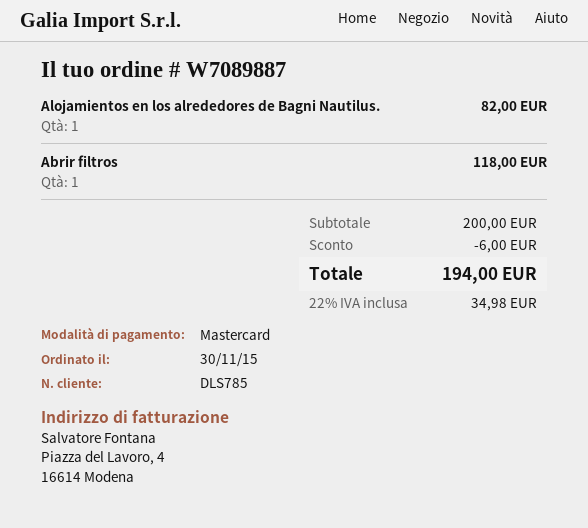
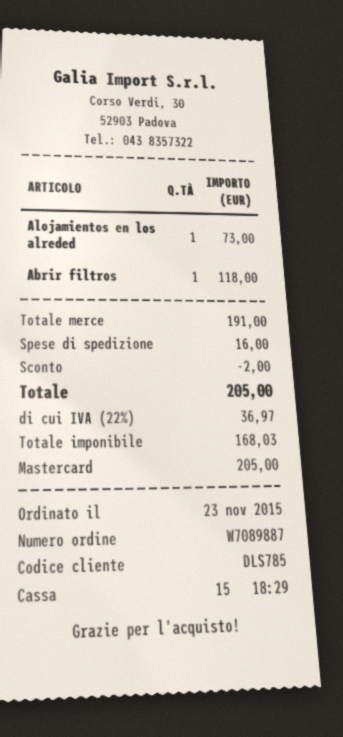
order date: 2015-11-30 -> 2015-11-23
Alojamientos en los alrededores de Bagni Nautilus.: 1 for 82.00 -> 1 for 73.00
subtotal: 200.00 -> 191.00
discount: 6.00 -> 2.00
shipping: none -> 16.00
tax: 22% = 34.98 -> 22% = 36.97
total: 194.00 -> 205.00

